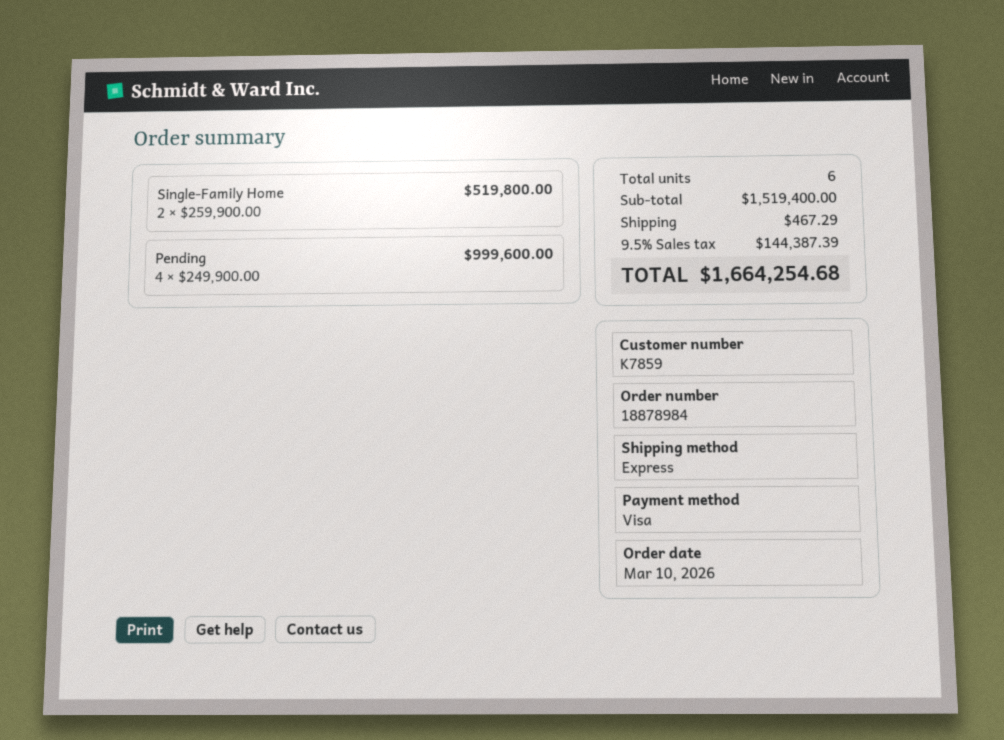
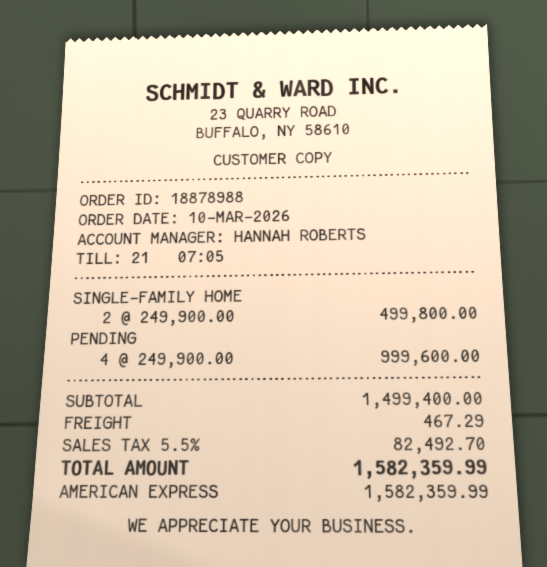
order number: 18878984 -> 18878988
payment method: Visa -> American Express
Single-Family Home: 2 x 259900.00 = 519800.00 -> 2 x 249900.00 = 499800.00
subtotal: 1519400.00 -> 1499400.00
tax: 9.5% = 144387.39 -> 5.5% = 82492.70
total: 1664254.68 -> 1582359.99

